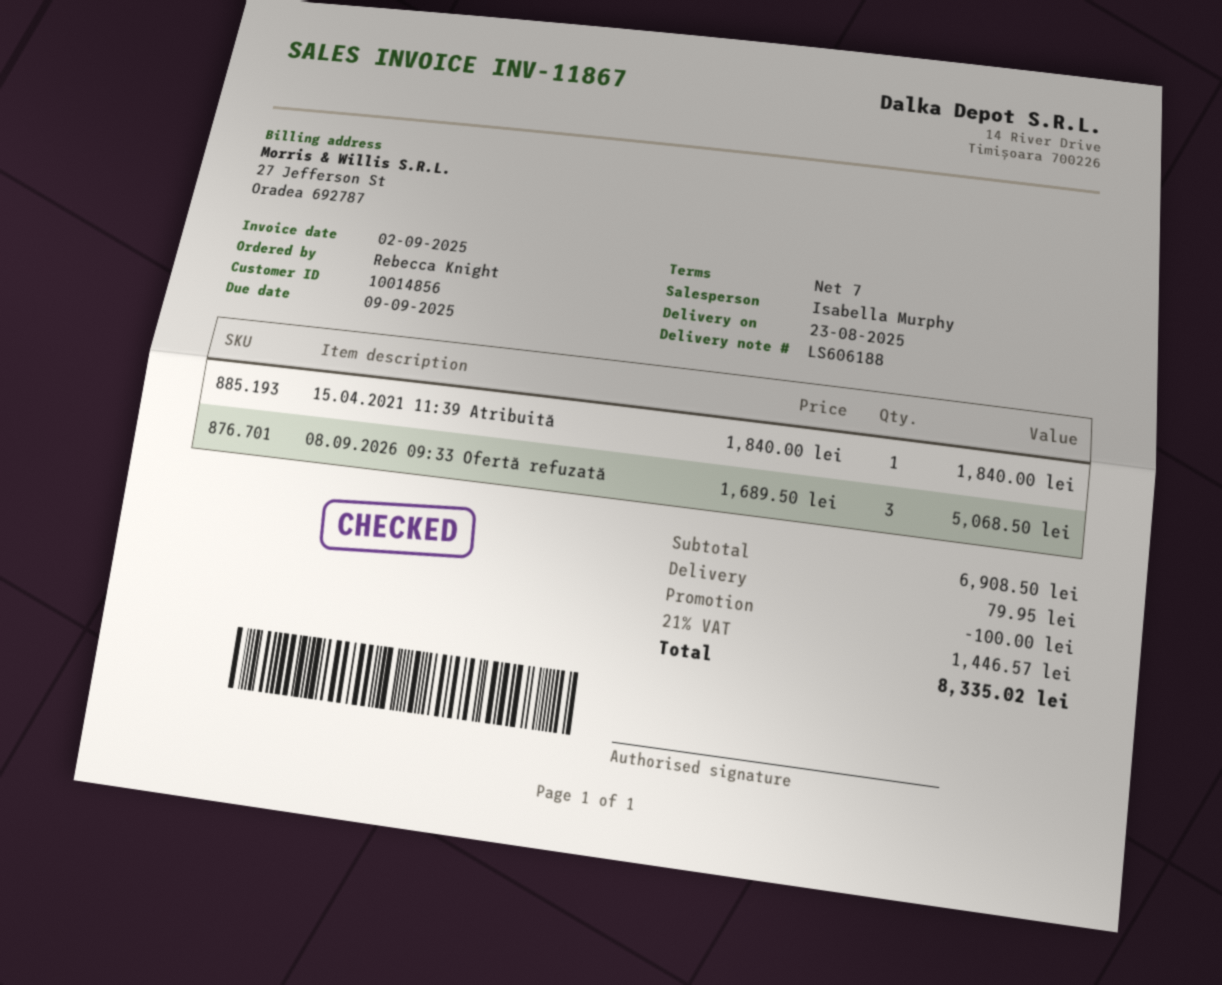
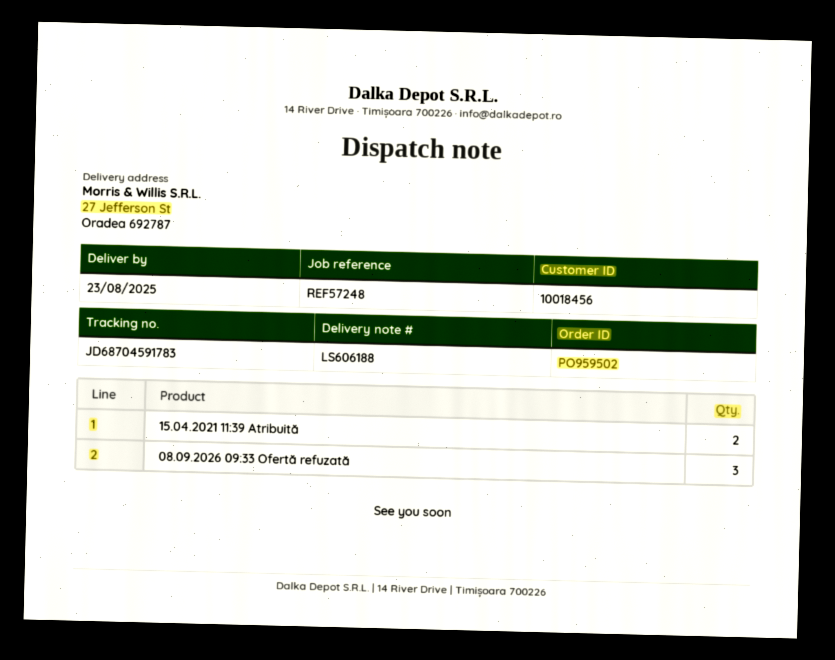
customer number: 10014856 -> 10018456
15.04.2021 11:39 Atribuită: 1 -> 2

